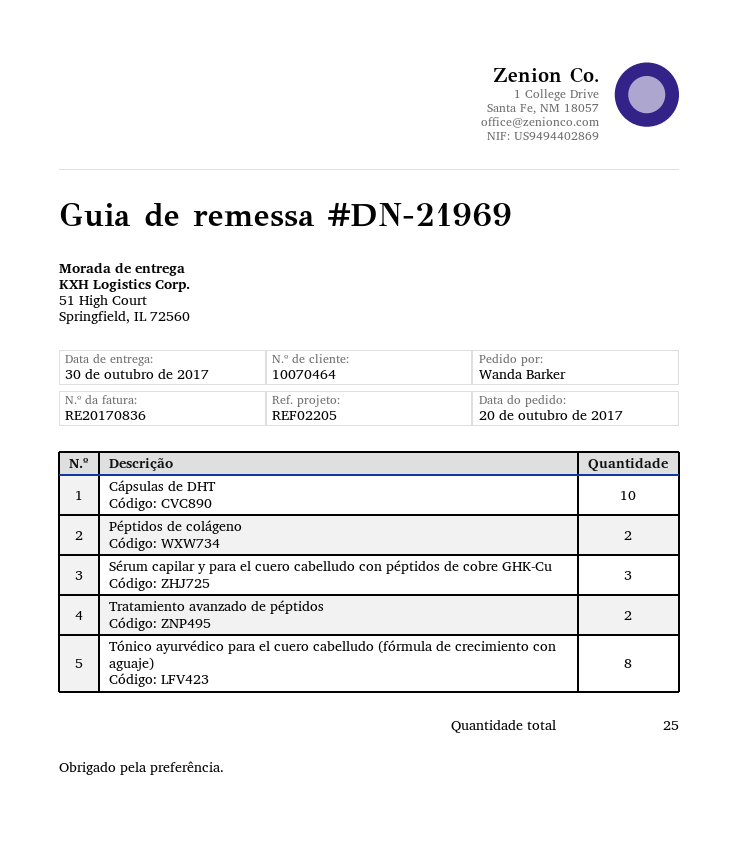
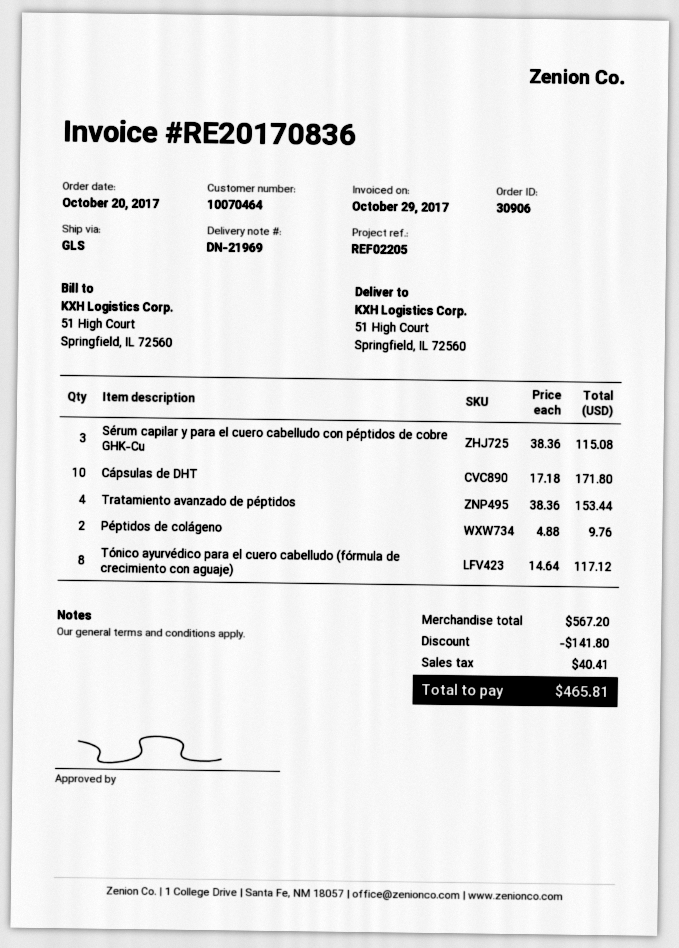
Tratamiento avanzado de péptidos: 2 -> 4

